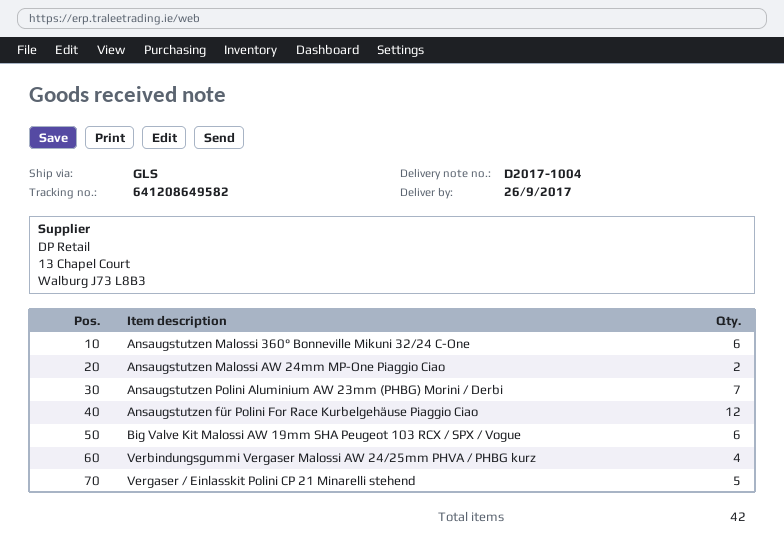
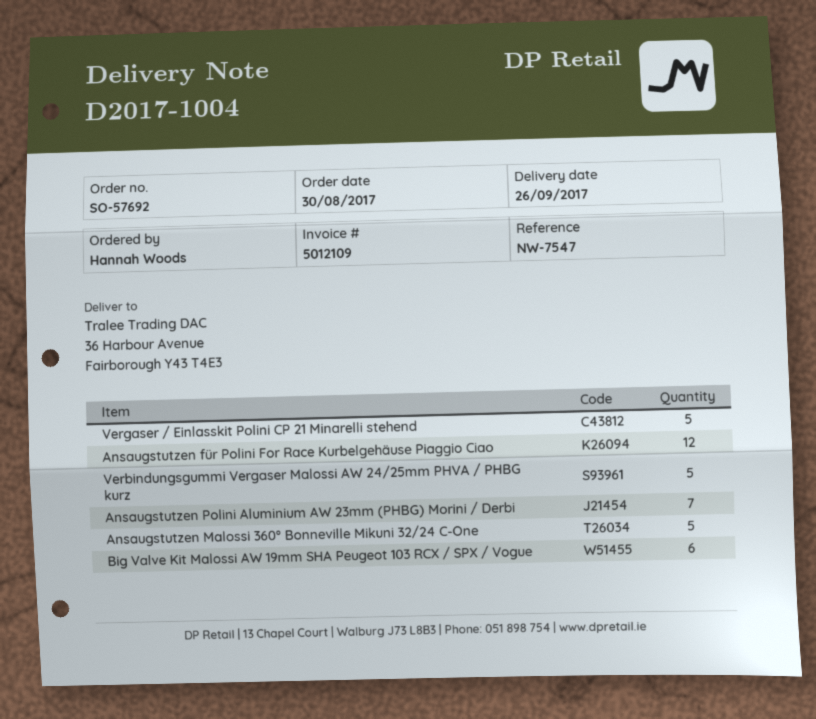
Ansaugstutzen Malossi 360° Bonneville Mikuni 32/24 C-One: 6 -> 5
Ansaugstutzen Malossi AW 24mm MP-One Piaggio Ciao: 2 -> none
Verbindungsgummi Vergaser Malossi AW 24/25mm PHVA / PHBG kurz: 4 -> 5

